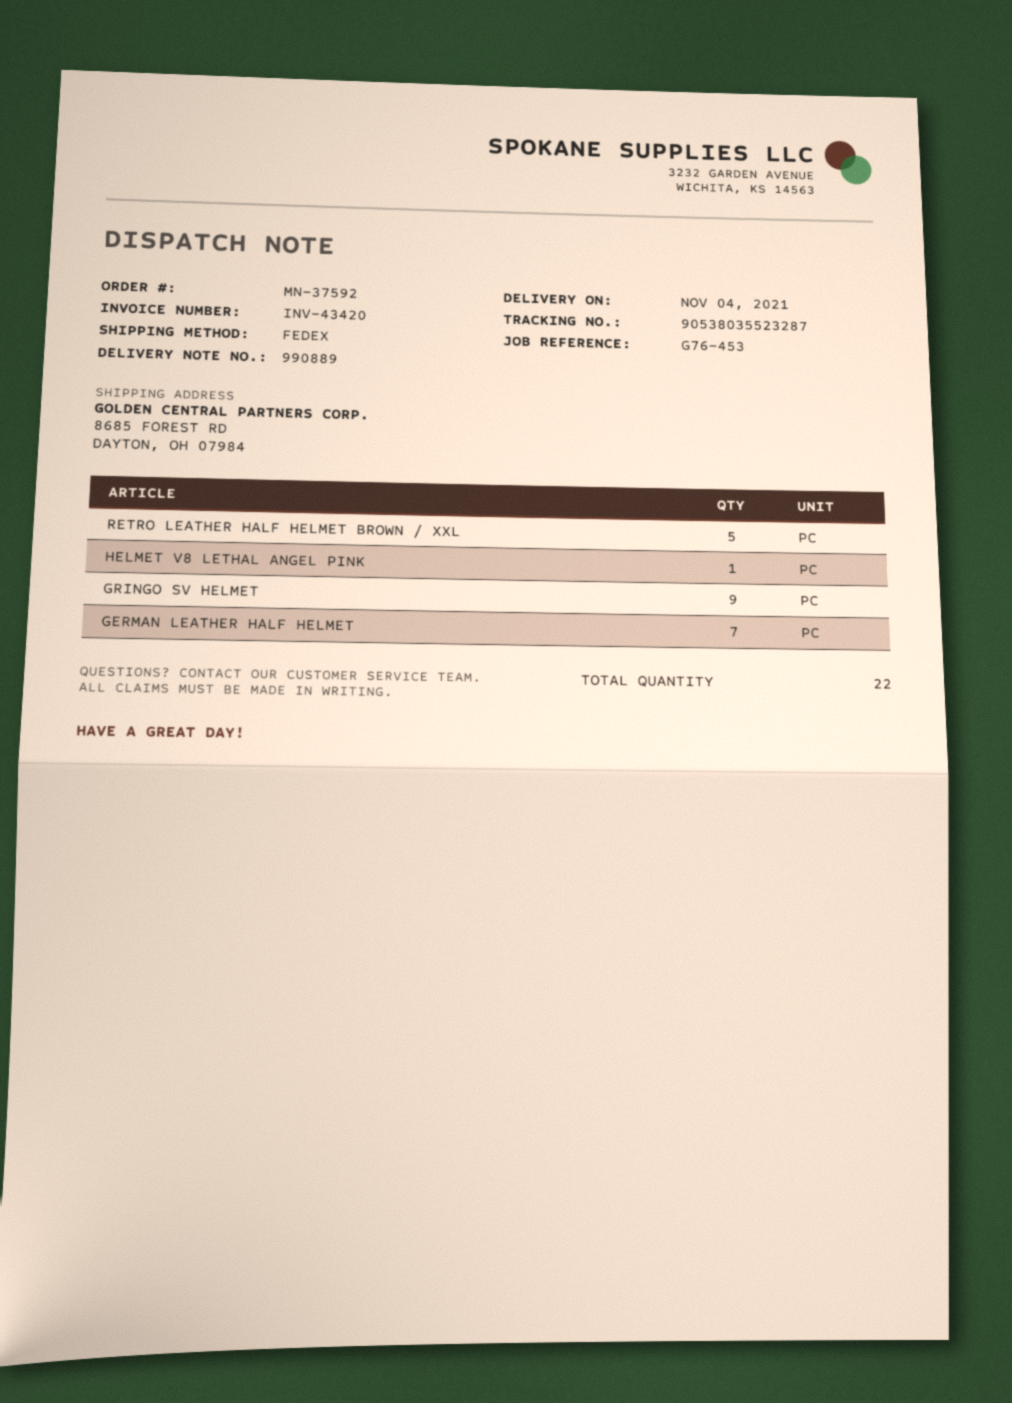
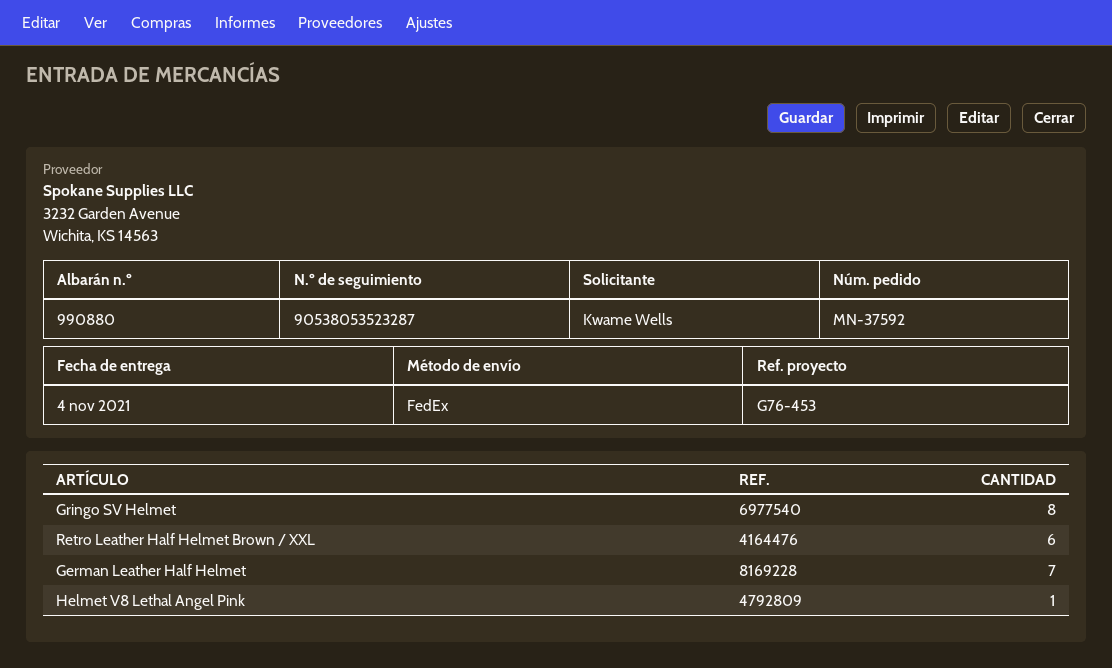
delivery note number: 990889 -> 990880
tracking number: 90538035523287 -> 90538053523287
RETRO LEATHER HALF HELMET BROWN / XXL: 5 -> 6
GRINGO SV HELMET: 9 -> 8

